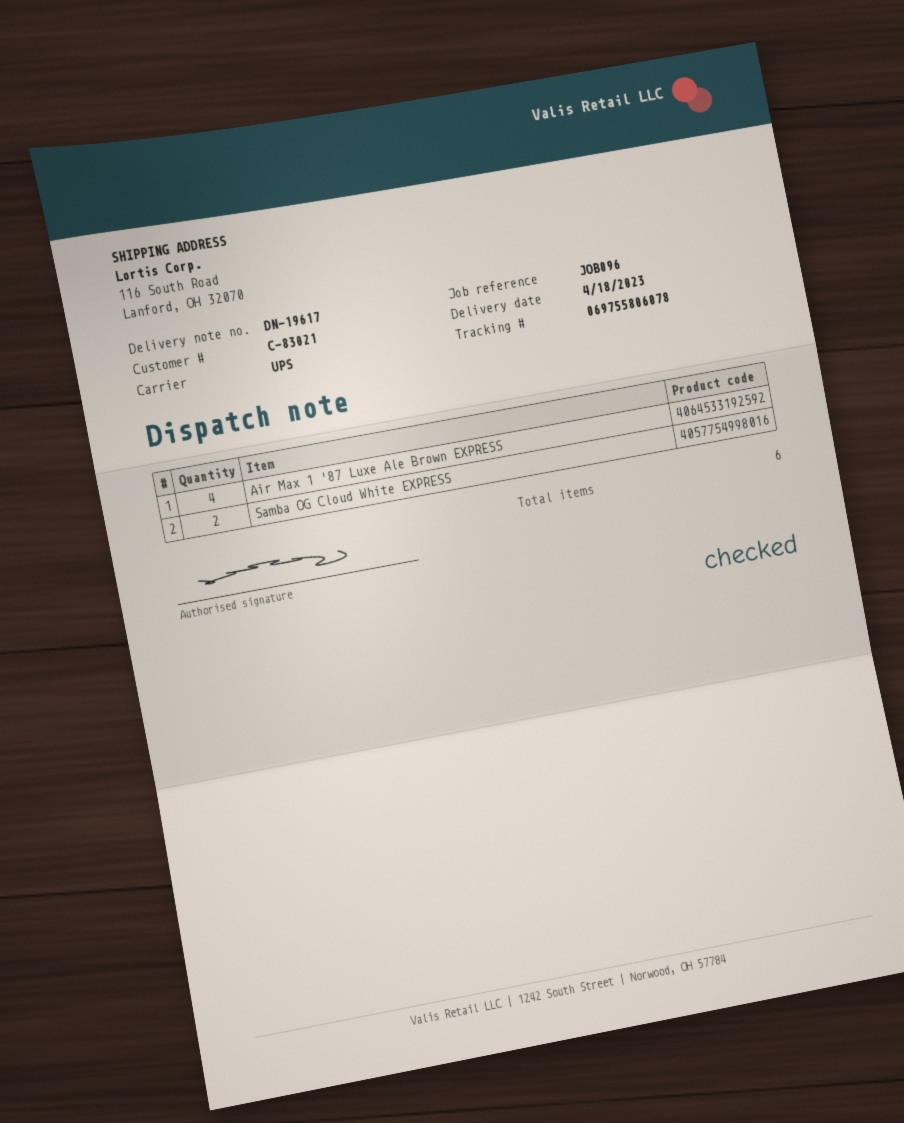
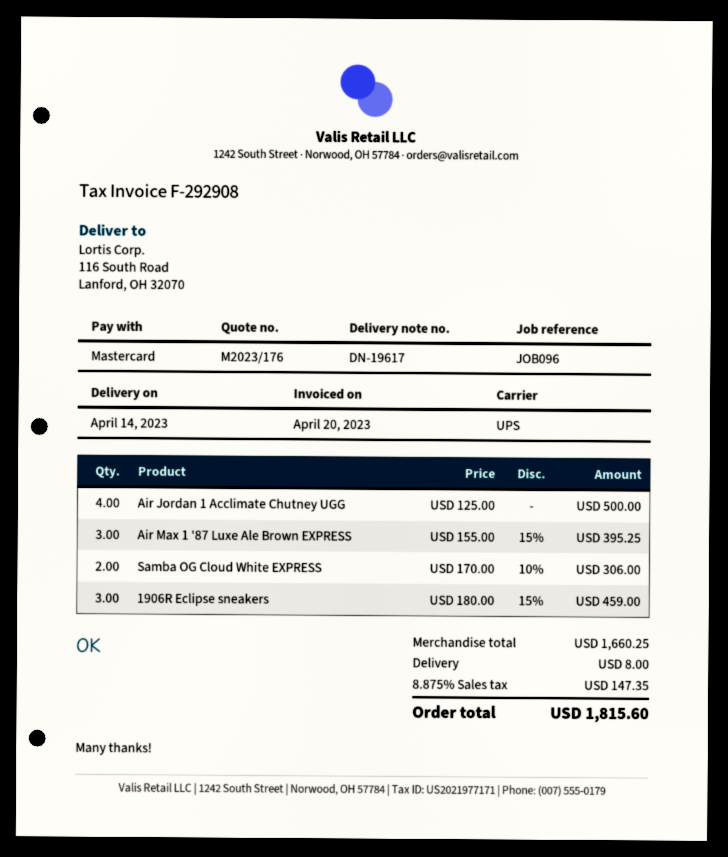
delivery date: 2023-04-18 -> 2023-04-14
Air Max 1 '87 Luxe Ale Brown EXPRESS: 4 -> 3
Air Jordan 1 Acclimate Chutney UGG: none -> 4
1906R Eclipse sneakers: none -> 3

